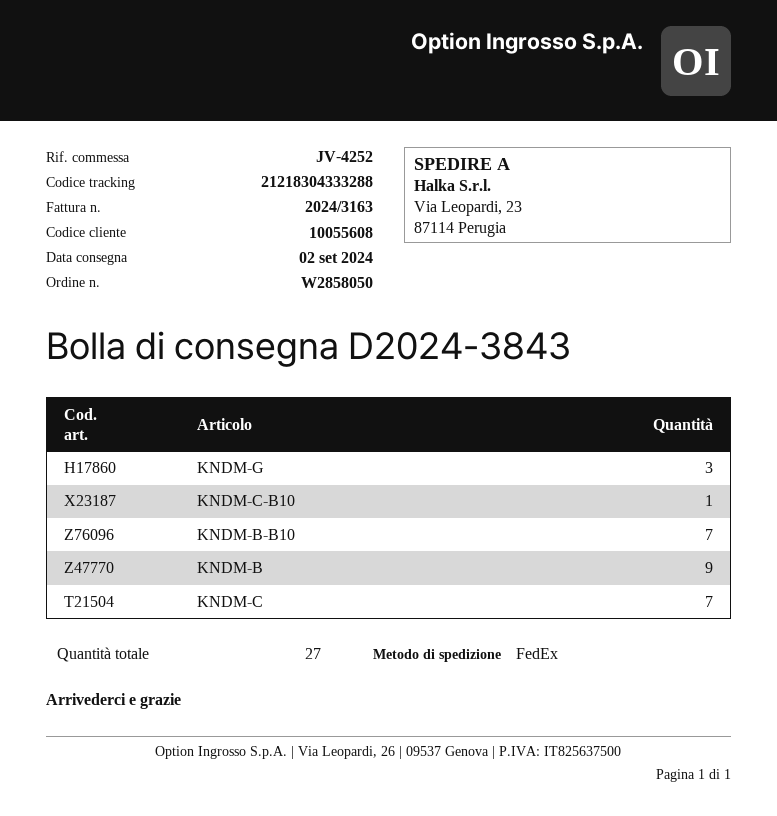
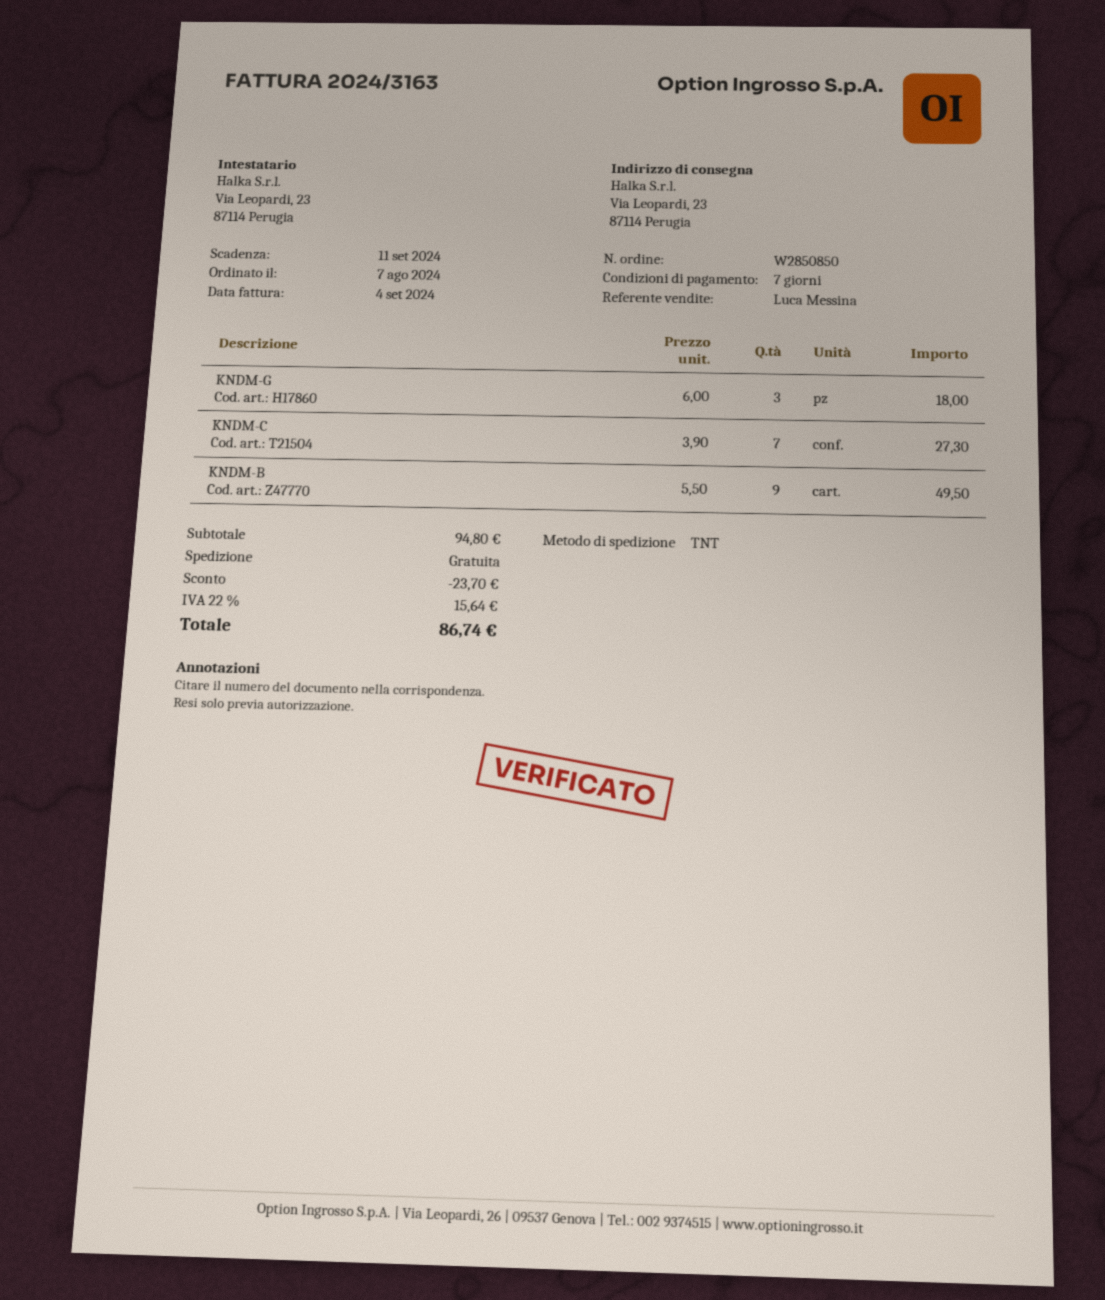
order number: W2858050 -> W2850850
shipping method: FedEx -> TNT
KNDM-C-B10: 1 -> none
KNDM-B-B10: 7 -> none

